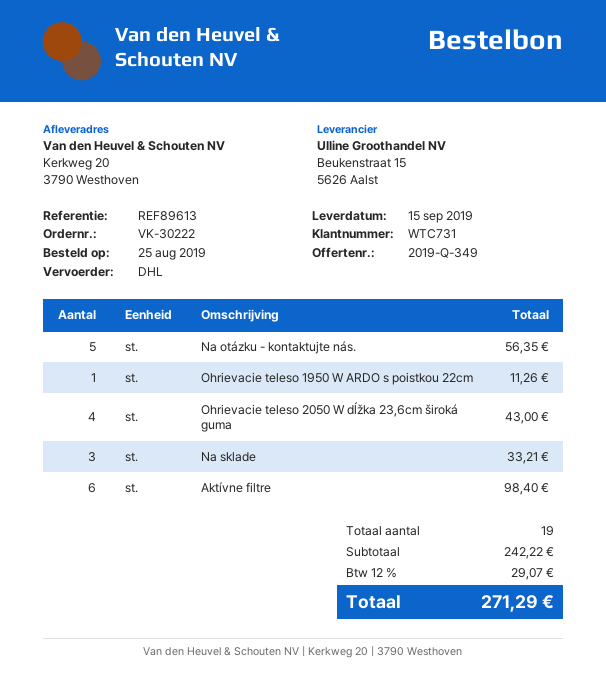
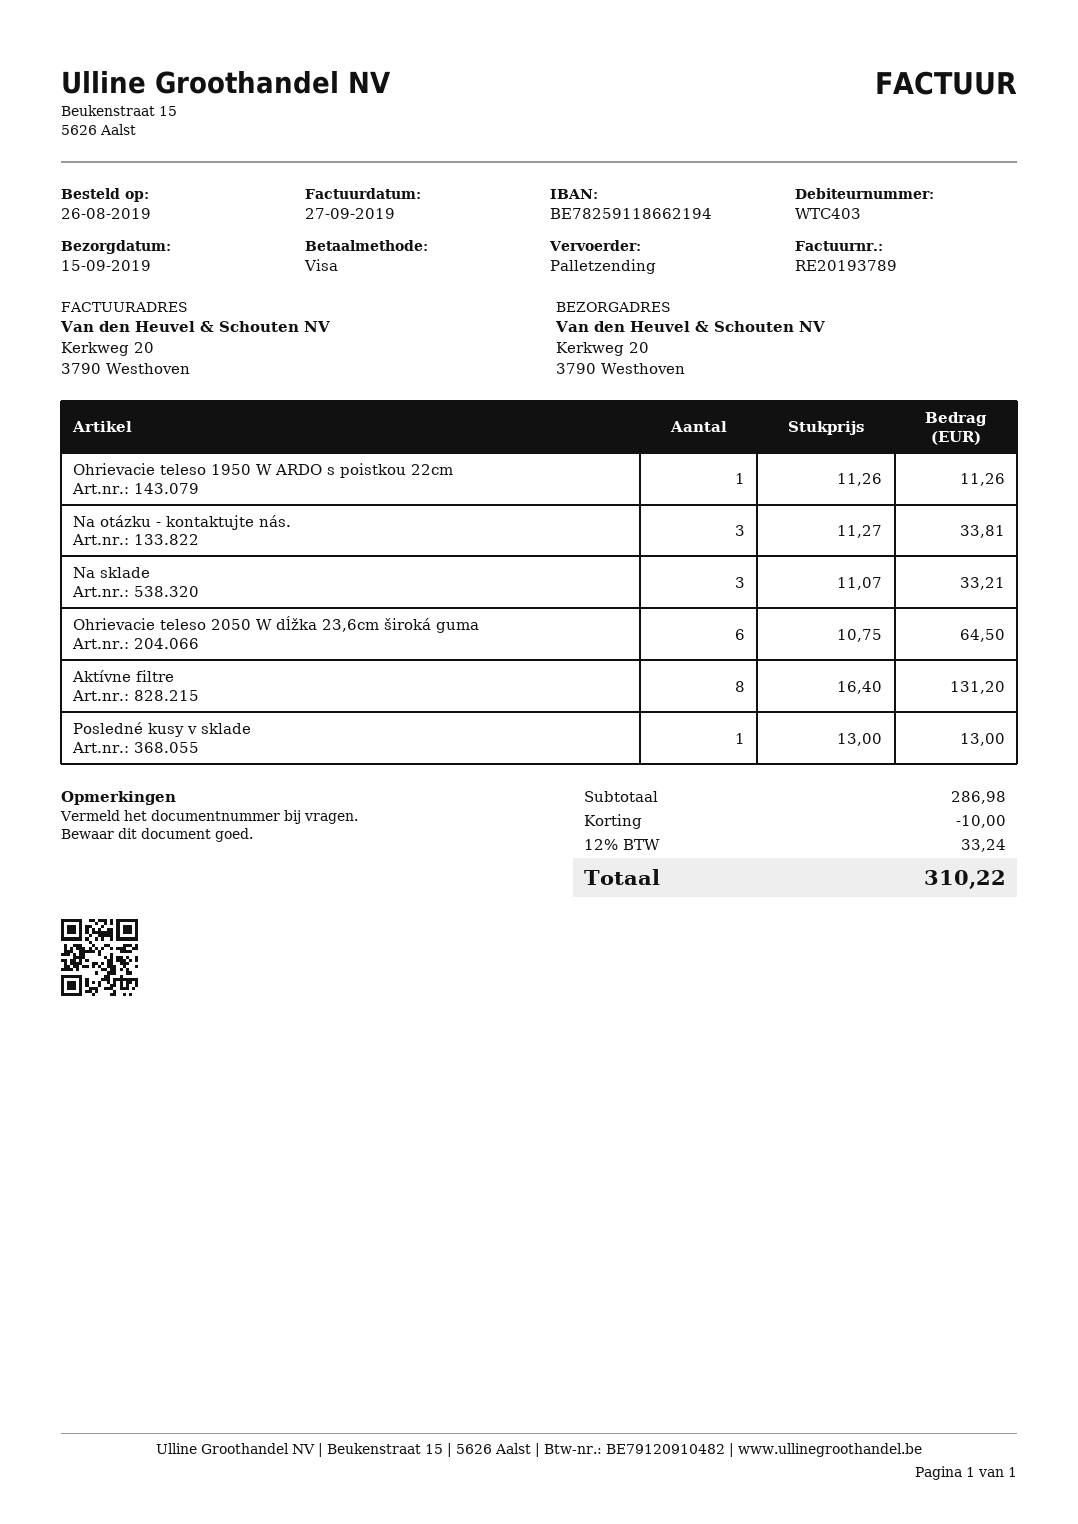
order date: 2019-08-25 -> 2019-08-26
customer number: WTC731 -> WTC403
shipping method: DHL -> pallet freight
Na otázku - kontaktujte nás.: 5 for 56.35 -> 3 for 33.81
Ohrievacie teleso 2050 W dĺžka 23,6cm široká guma: 4 for 43.00 -> 6 for 64.50
Aktívne filtre: 6 for 98.40 -> 8 for 131.20
Posledné kusy v sklade: none -> 1 for 13.00
subtotal: 242.22 -> 286.98
discount: none -> 10.00
tax: 12% = 29.07 -> 12% = 33.24
total: 271.29 -> 310.22

